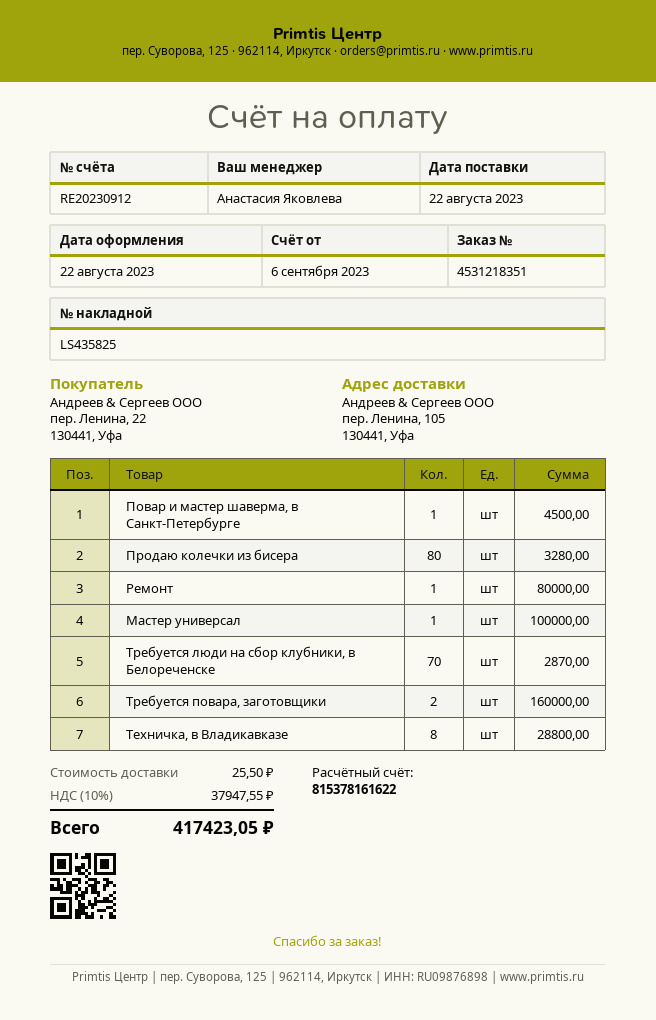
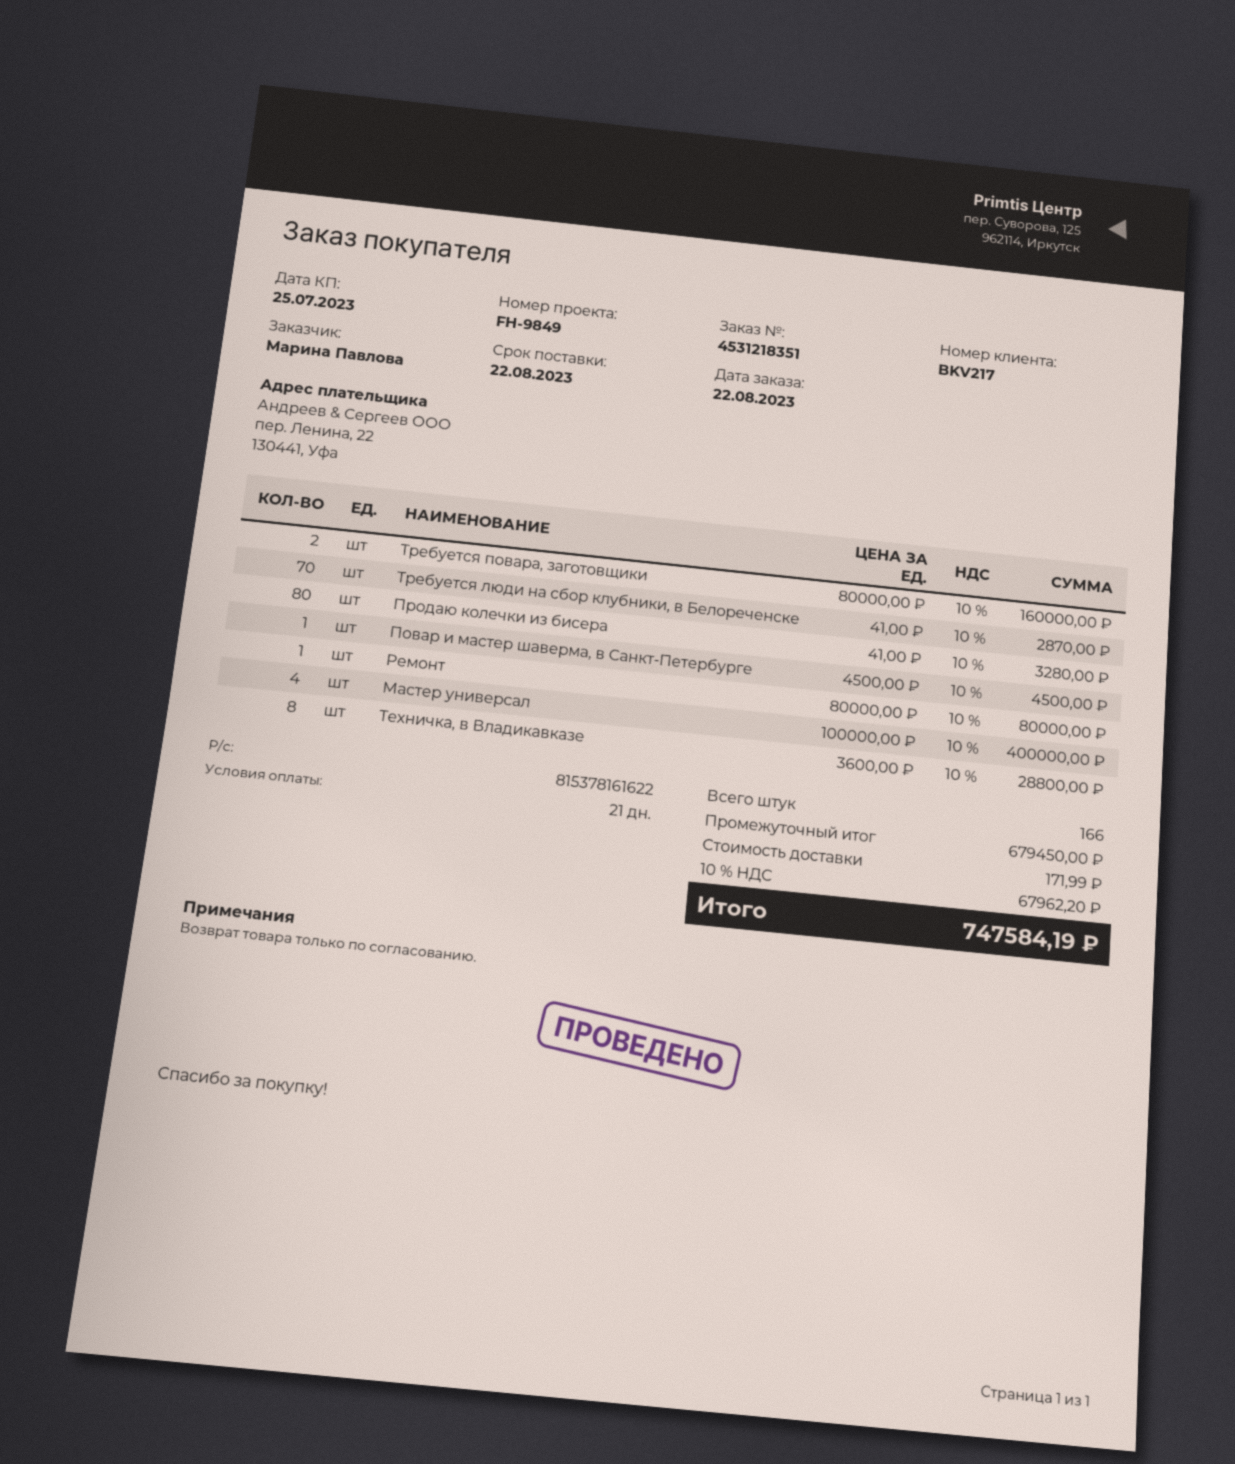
Мастер универсал: 1 for 100000.00 -> 4 for 400000.00
shipping: 25.50 -> 171.99
tax: 10% = 37947.55 -> 10% = 67962.20
total: 417423.05 -> 747584.19

